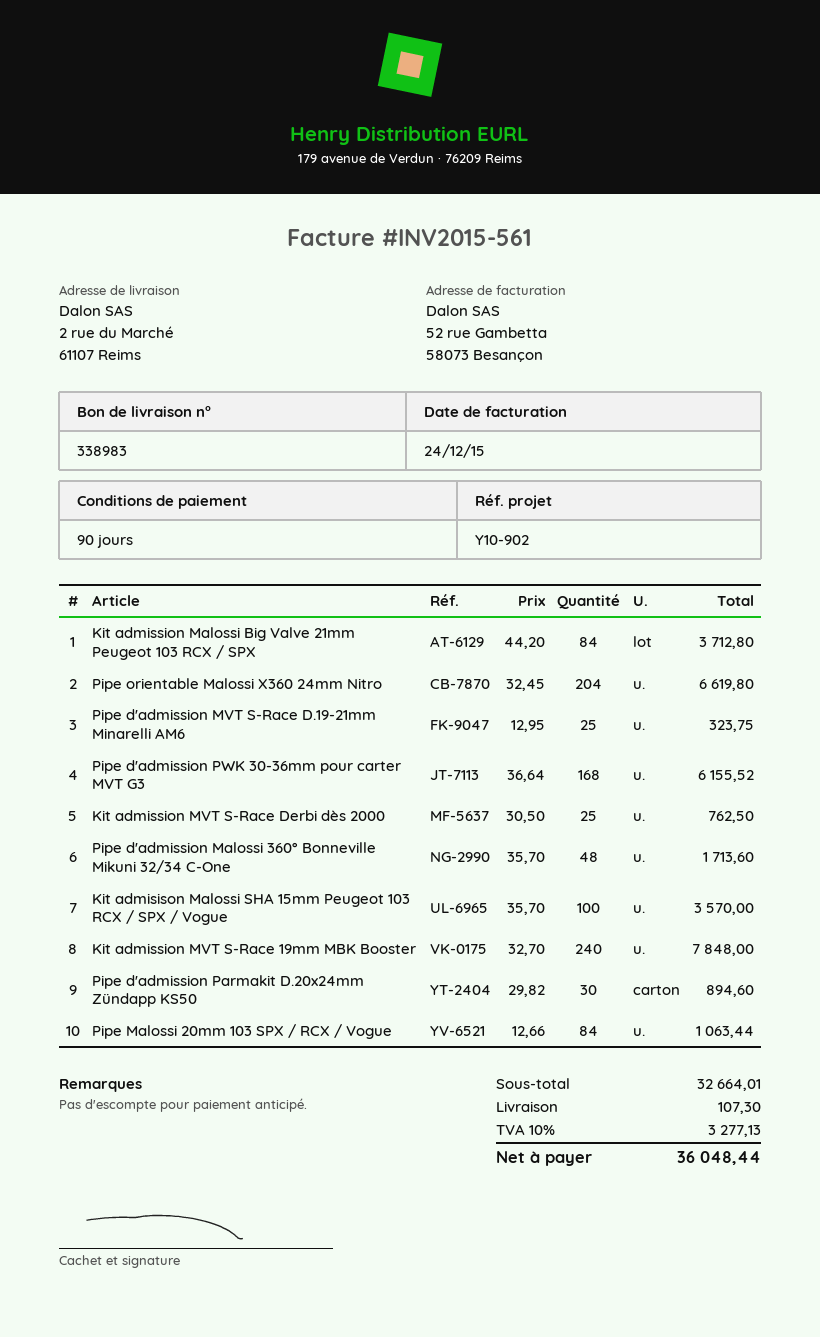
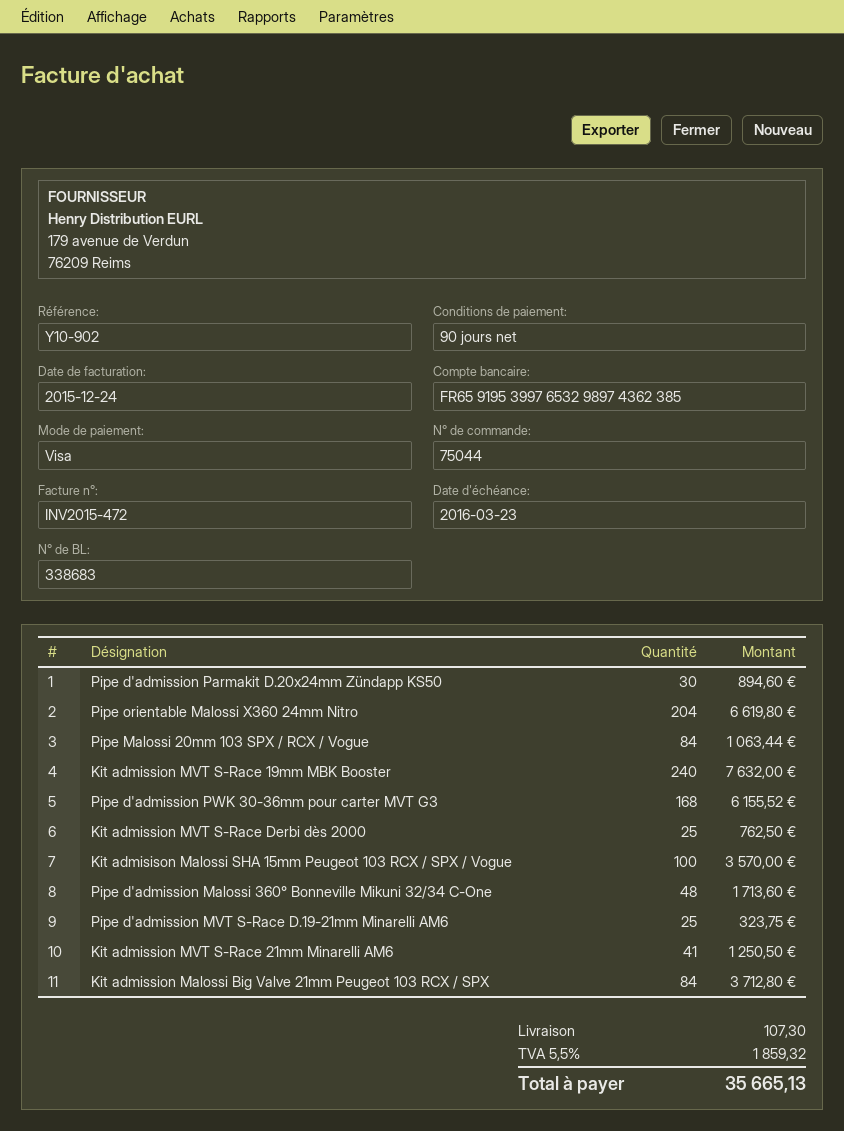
delivery note number: 338983 -> 338683
invoice number: INV2015-561 -> INV2015-472
Kit admission MVT S-Race 19mm MBK Booster: 240 for 7848.00 -> 240 for 7632.00
Kit admission MVT S-Race 21mm Minarelli AM6: none -> 41 for 1250.50
tax: 10% = 3277.13 -> 5.5% = 1859.32
total: 36048.44 -> 35665.13

